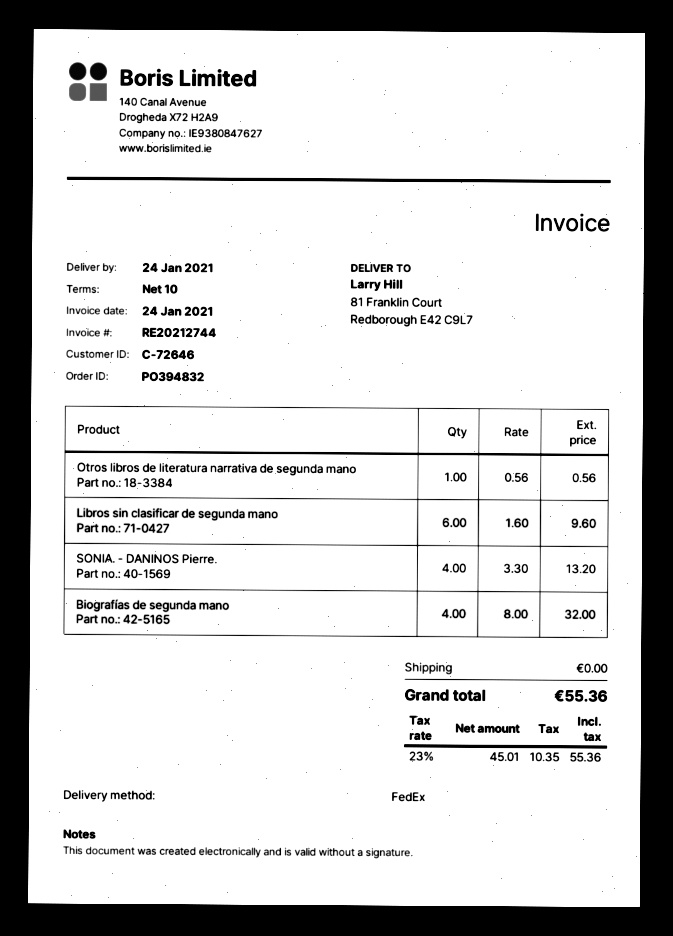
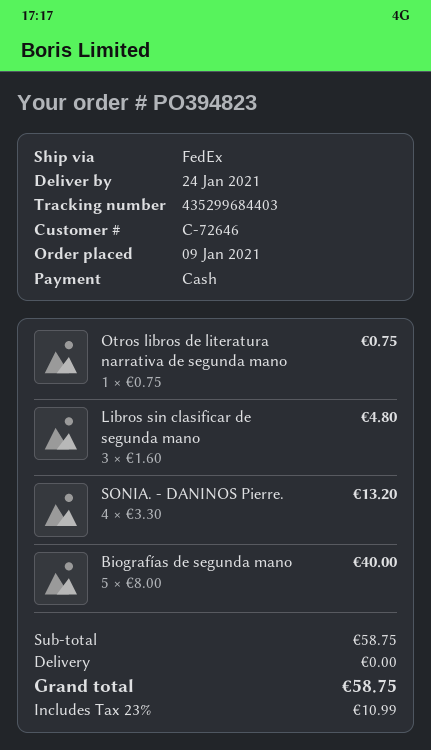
order number: PO394832 -> PO394823
Otros libros de literatura narrativa de segunda mano: 1 x 0.56 = 0.56 -> 1 x 0.75 = 0.75
Libros sin clasificar de segunda mano: 6 x 1.60 = 9.60 -> 3 x 1.60 = 4.80
Biografías de segunda mano: 4 x 8.00 = 32.00 -> 5 x 8.00 = 40.00
tax: 23% = 10.35 -> 23% = 10.99
total: 55.36 -> 58.75

